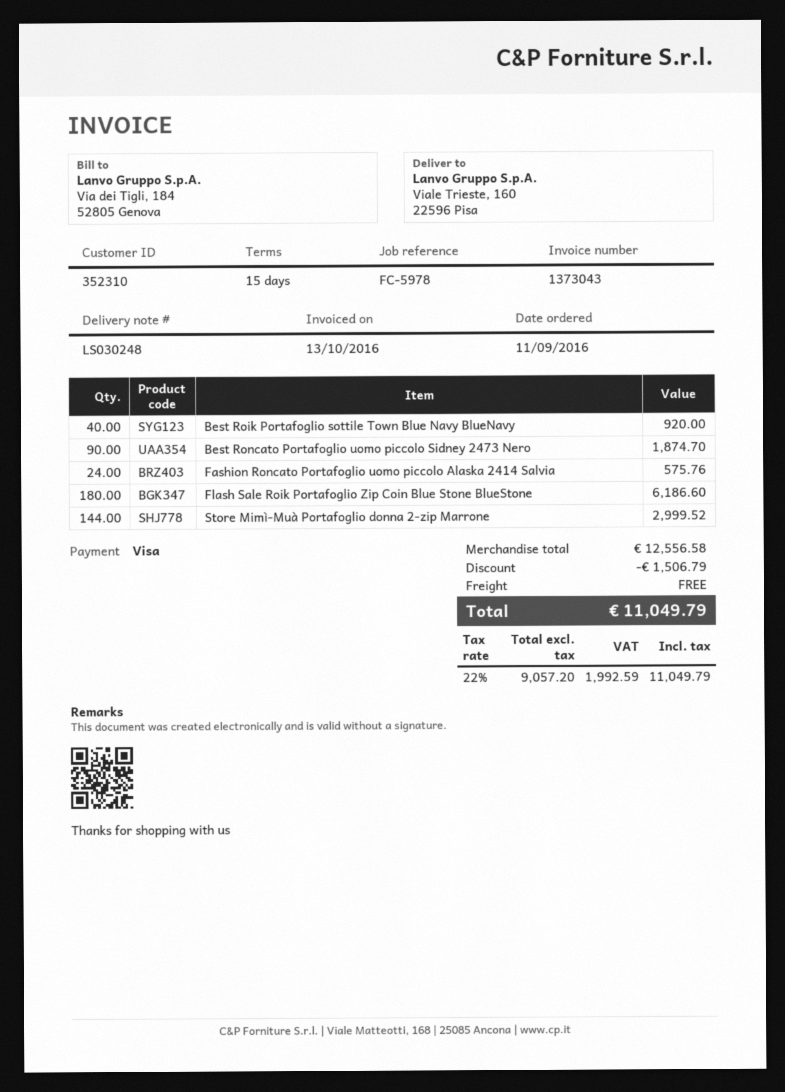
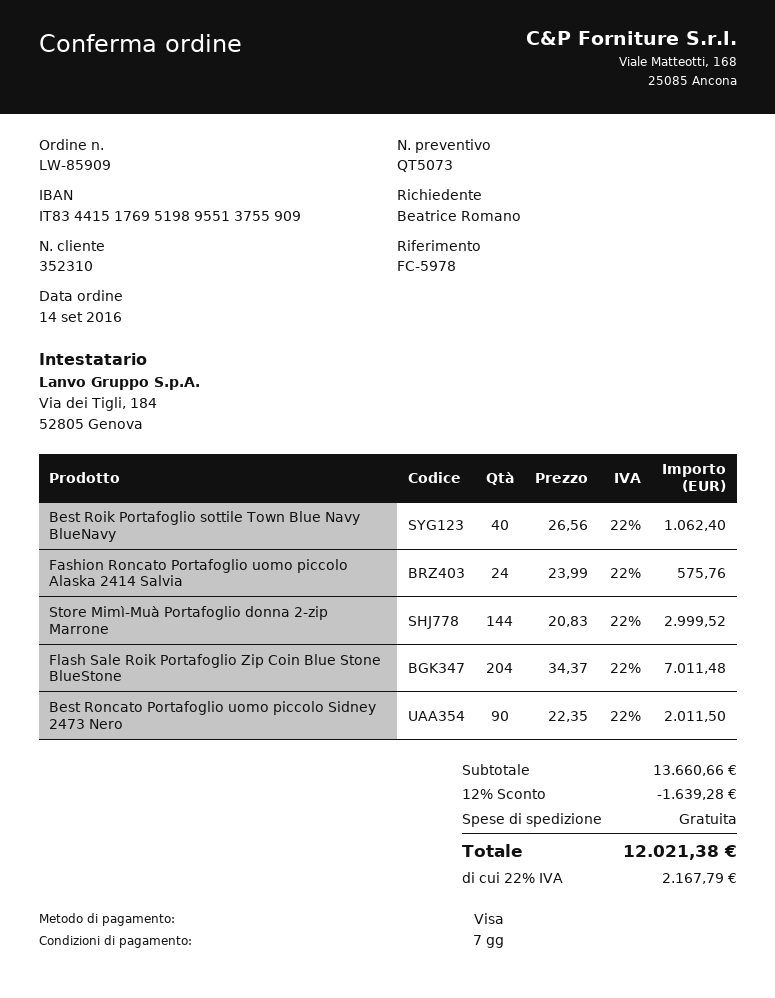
order date: 2016-09-11 -> 2016-09-14
payment terms: 15 days -> 7 days
Best Roik Portafoglio sottile Town Blue Navy BlueNavy: 40 for 920.00 -> 40 for 1062.40
Best Roncato Portafoglio uomo piccolo Sidney 2473 Nero: 90 for 1874.70 -> 90 for 2011.50
Flash Sale Roik Portafoglio Zip Coin Blue Stone BlueStone: 180 for 6186.60 -> 204 for 7011.48
subtotal: 12556.58 -> 13660.66
discount: 1506.79 -> 1639.28
tax: 22% = 1992.59 -> 22% = 2167.79
total: 11049.79 -> 12021.38

